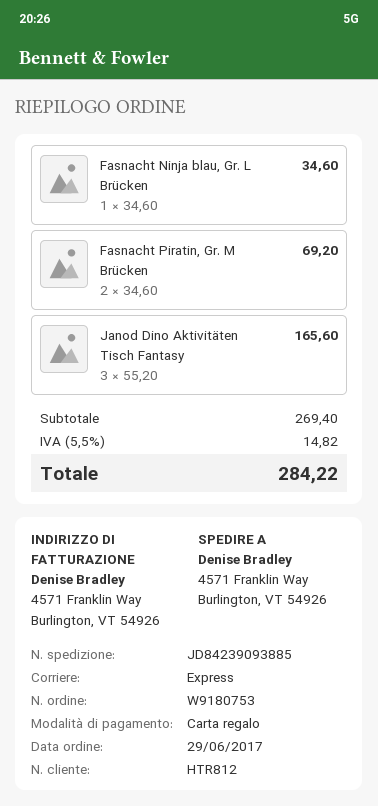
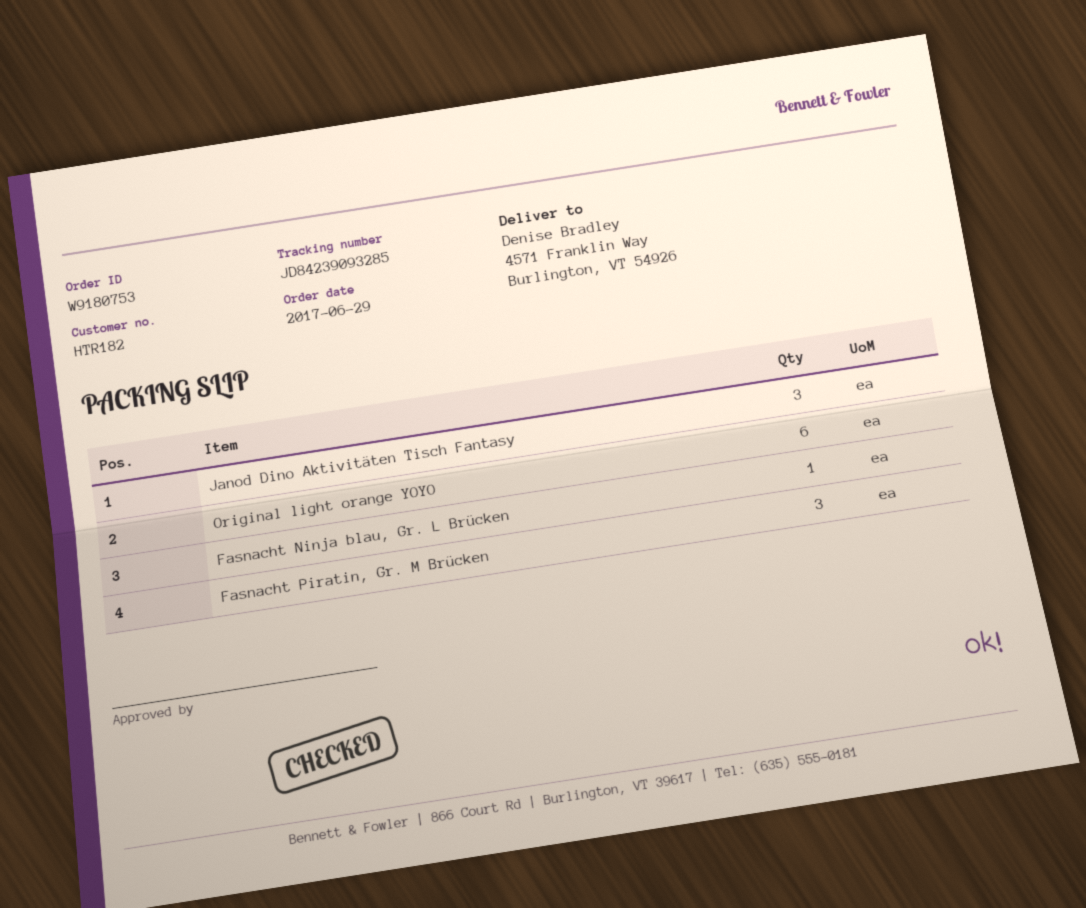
customer number: HTR812 -> HTR182
tracking number: JD84239093885 -> JD84239093285
Fasnacht Piratin, Gr. M Brücken: 2 -> 3
Original light orange YOYO: none -> 6

